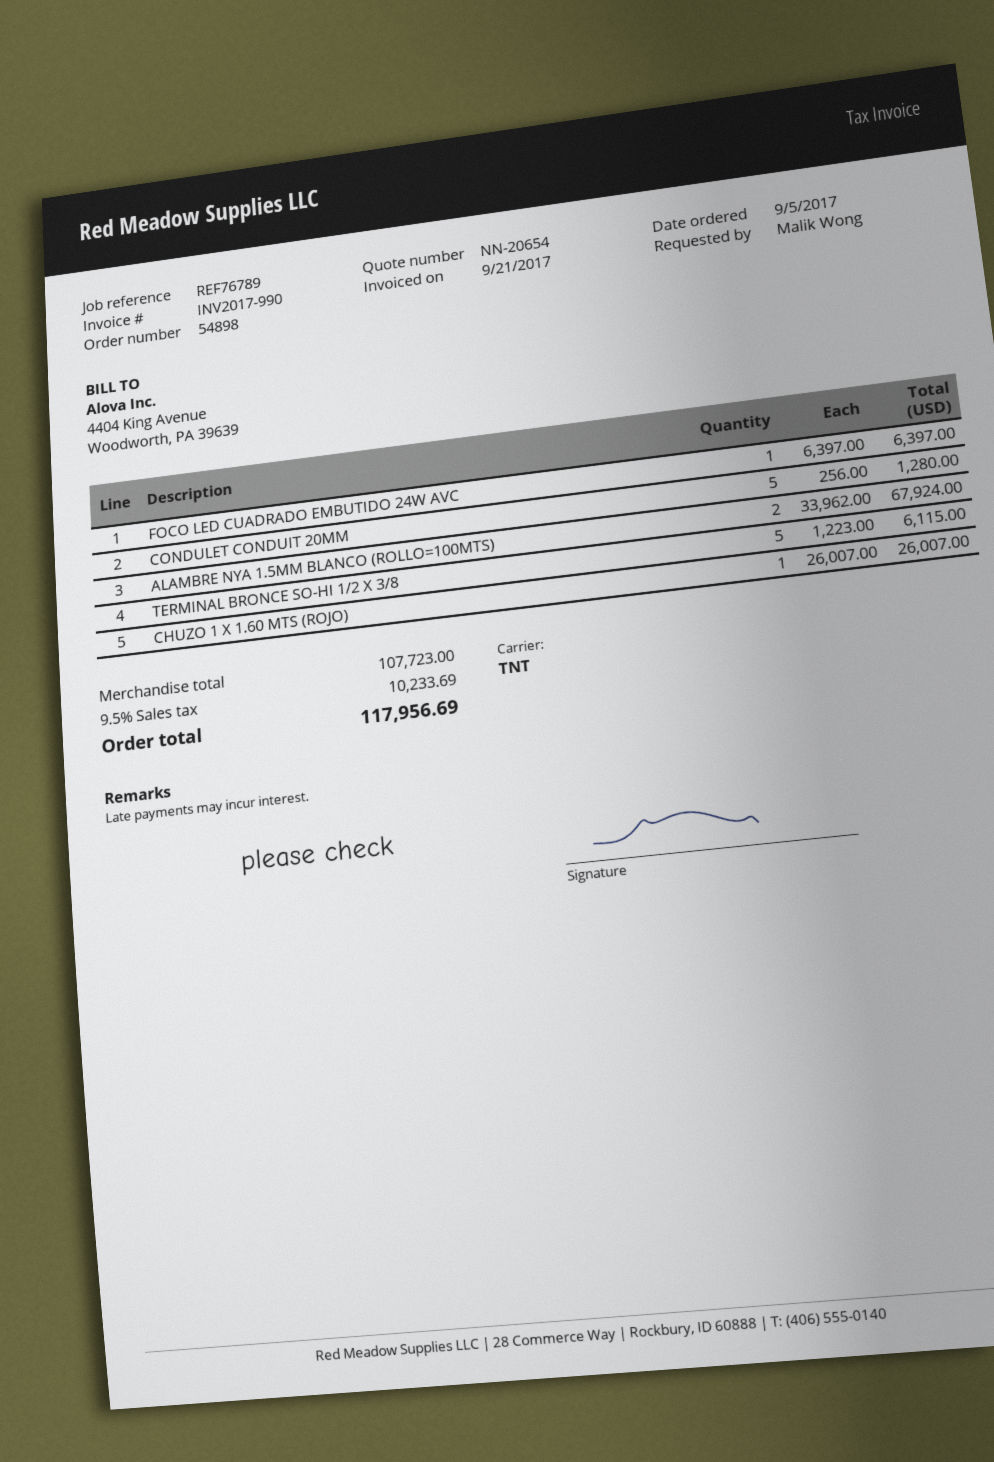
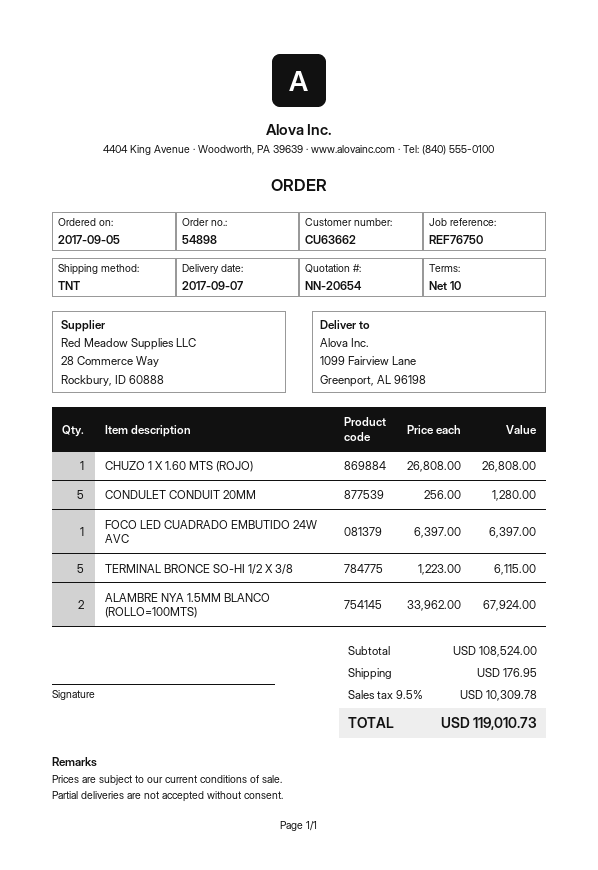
reference: REF76789 -> REF76750
CHUZO 1 X 1.60 MTS (ROJO): 1 x 26007.00 = 26007.00 -> 1 x 26808.00 = 26808.00
subtotal: 107723.00 -> 108524.00
shipping: none -> 176.95
tax: 9.5% = 10233.69 -> 9.5% = 10309.78
total: 117956.69 -> 119010.73

